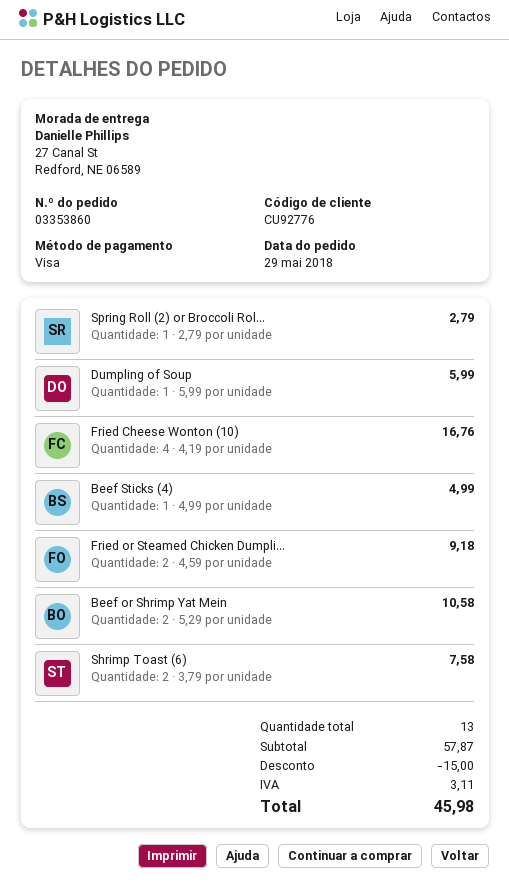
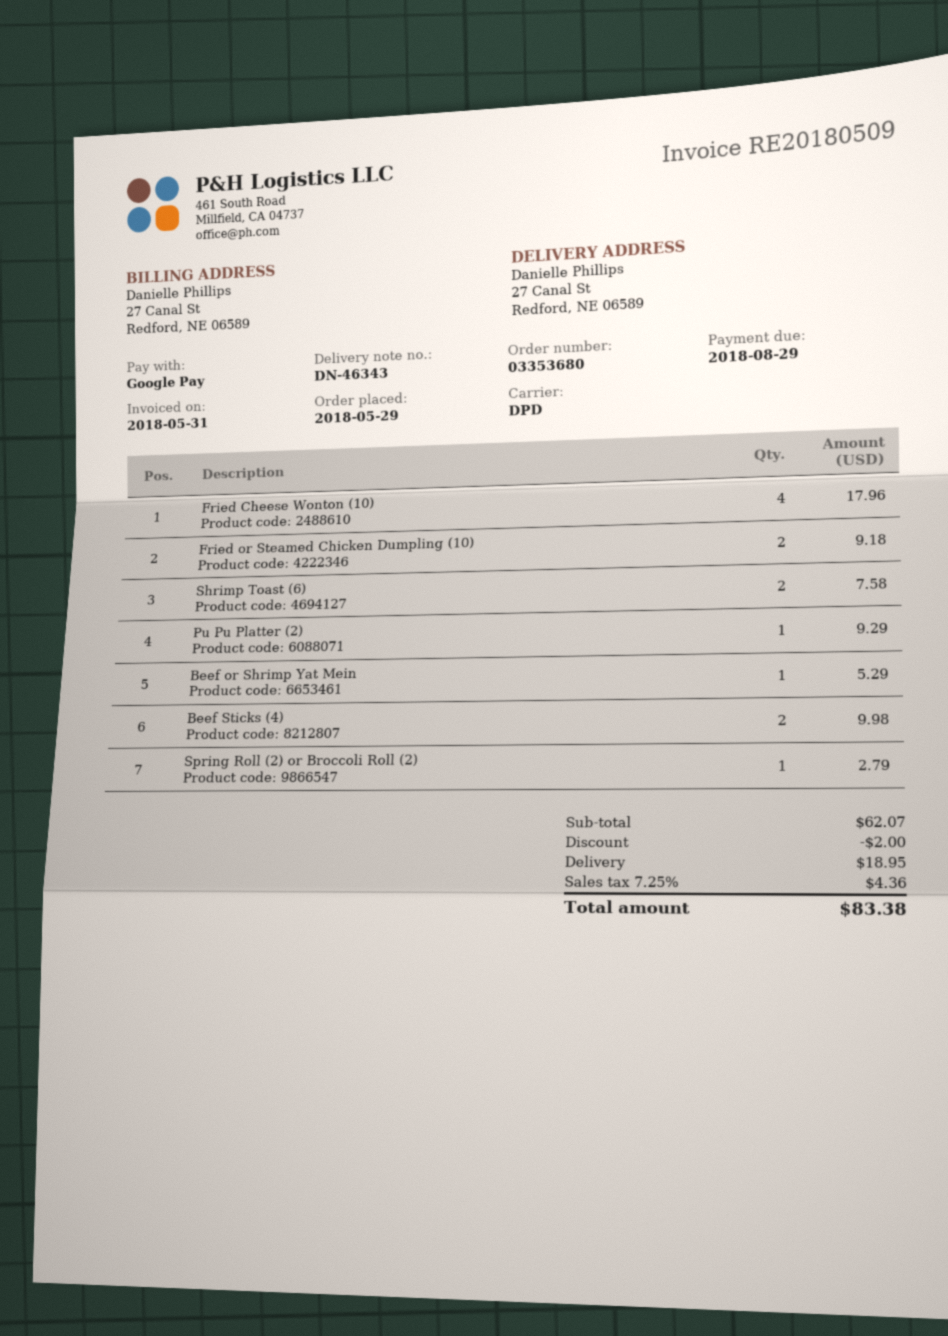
order number: 03353860 -> 03353680
payment method: Visa -> Google Pay
Dumpling of Soup: 1 for 5.99 -> none
Fried Cheese Wonton (10): 4 for 16.76 -> 4 for 17.96
Beef Sticks (4): 1 for 4.99 -> 2 for 9.98
Beef or Shrimp Yat Mein: 2 for 10.58 -> 1 for 5.29
Pu Pu Platter (2): none -> 1 for 9.29
subtotal: 57.87 -> 62.07
discount: 15.00 -> 2.00
shipping: none -> 18.95
tax: 3.11 -> 4.36
total: 45.98 -> 83.38

